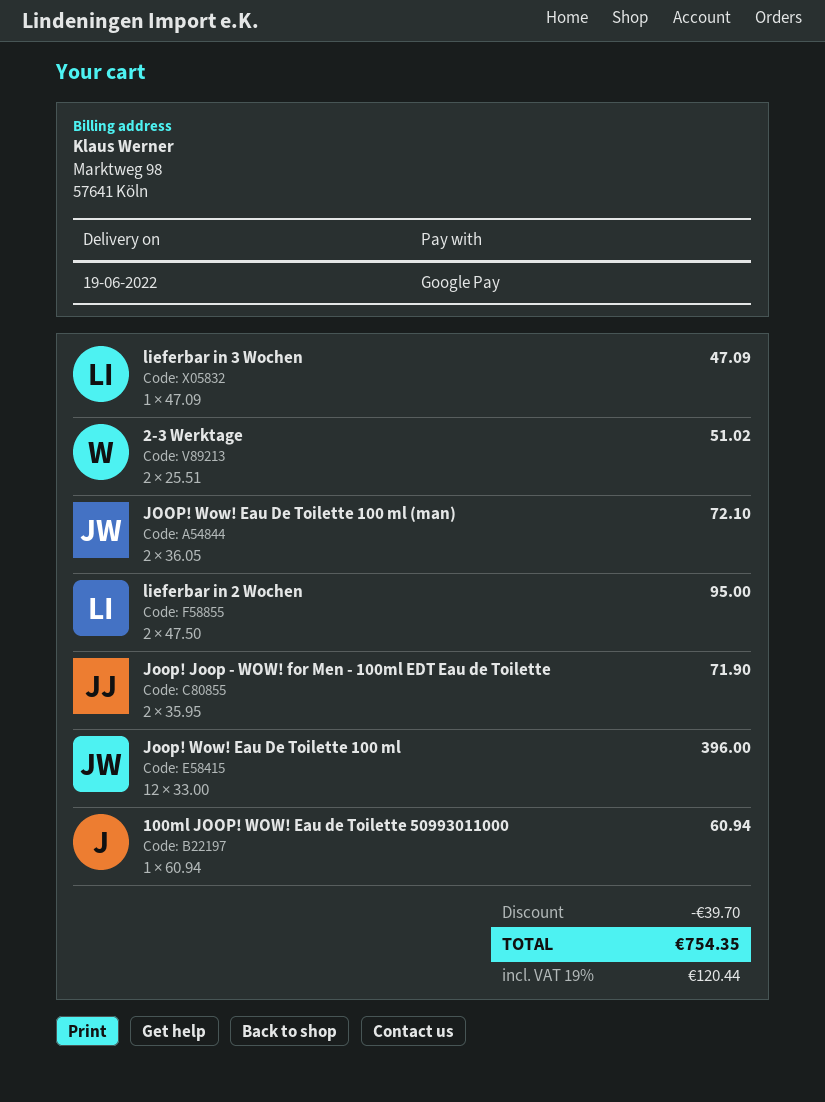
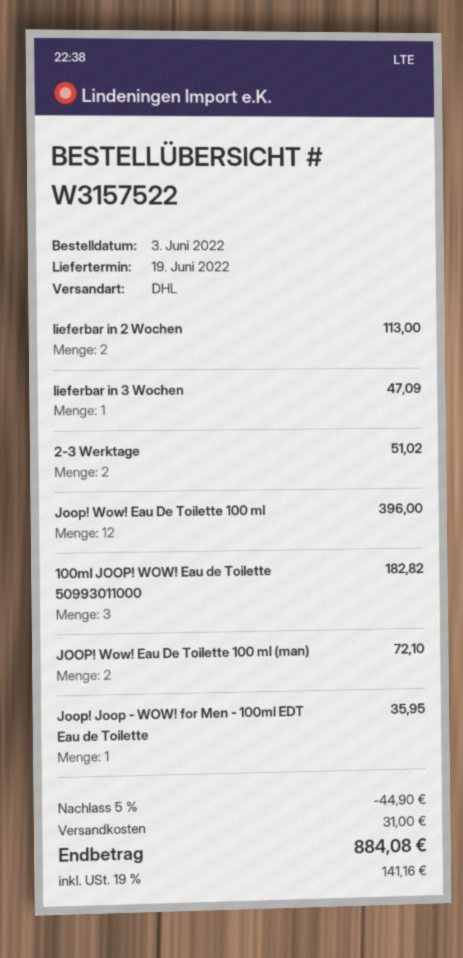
lieferbar in 2 Wochen: 2 for 95.00 -> 2 for 113.00
Joop! Joop - WOW! for Men - 100ml EDT Eau de Toilette: 2 for 71.90 -> 1 for 35.95
100ml JOOP! WOW! Eau de Toilette 50993011000: 1 for 60.94 -> 3 for 182.82
discount: 39.70 -> 44.90
shipping: none -> 31.00
tax: 19% = 120.44 -> 19% = 141.16
total: 754.35 -> 884.08

